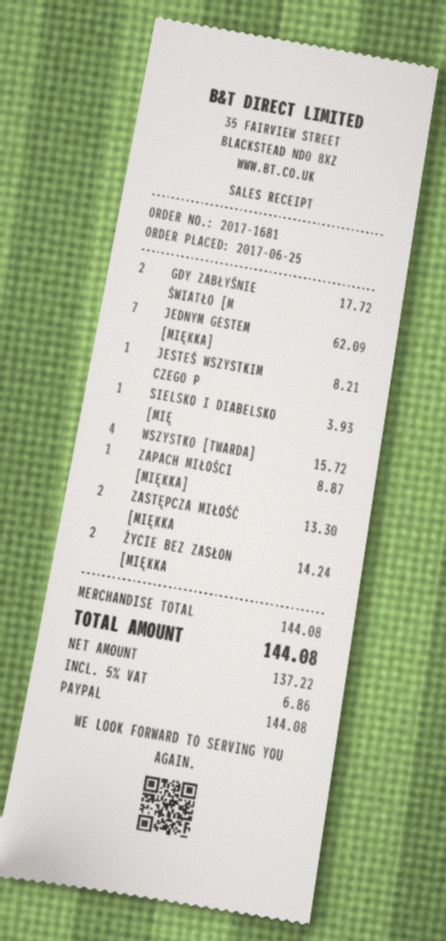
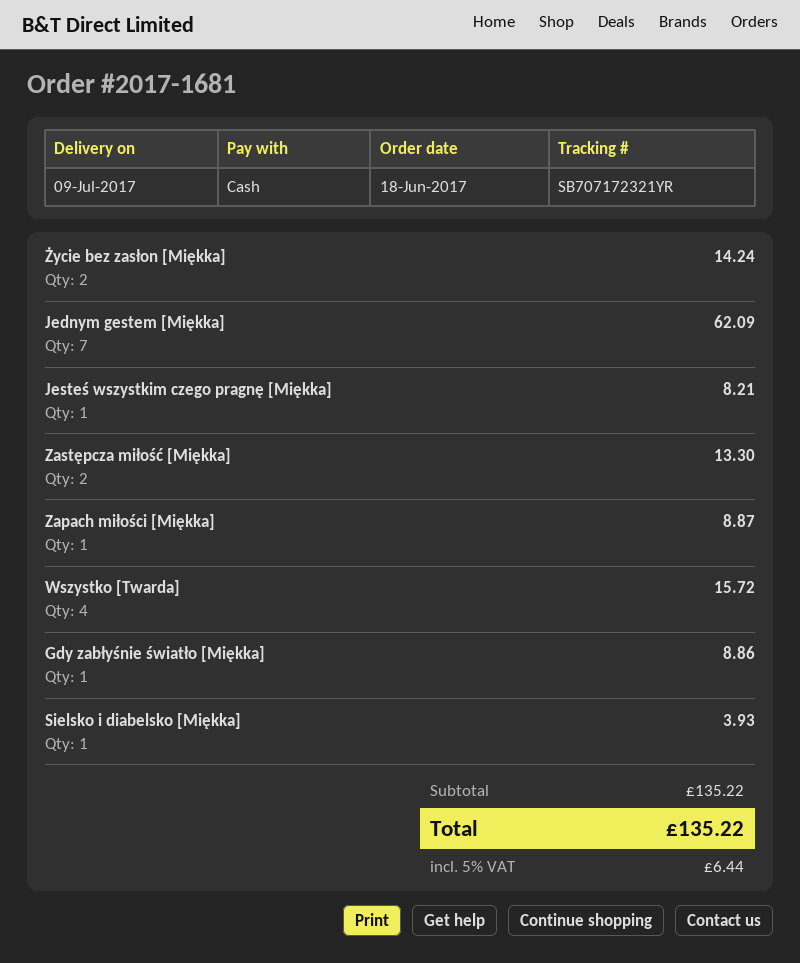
order date: 2017-06-25 -> 2017-06-18
payment method: PayPal -> cash
GDY ZABŁYŚNIE ŚWIATŁO [M: 2 for 17.72 -> 1 for 8.86
subtotal: 144.08 -> 135.22
tax: 5% = 6.86 -> 5% = 6.44
total: 144.08 -> 135.22

